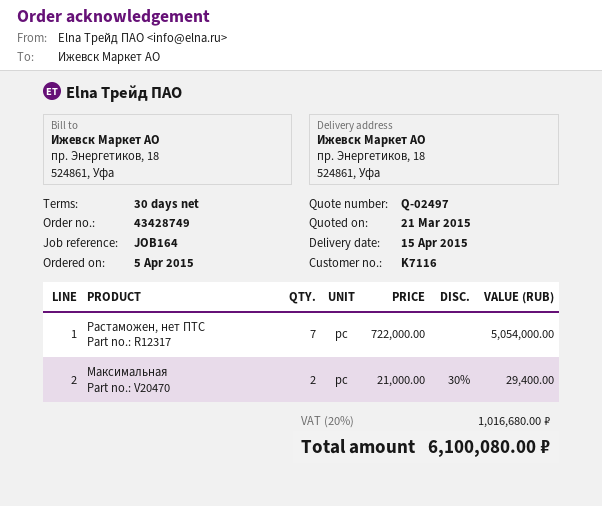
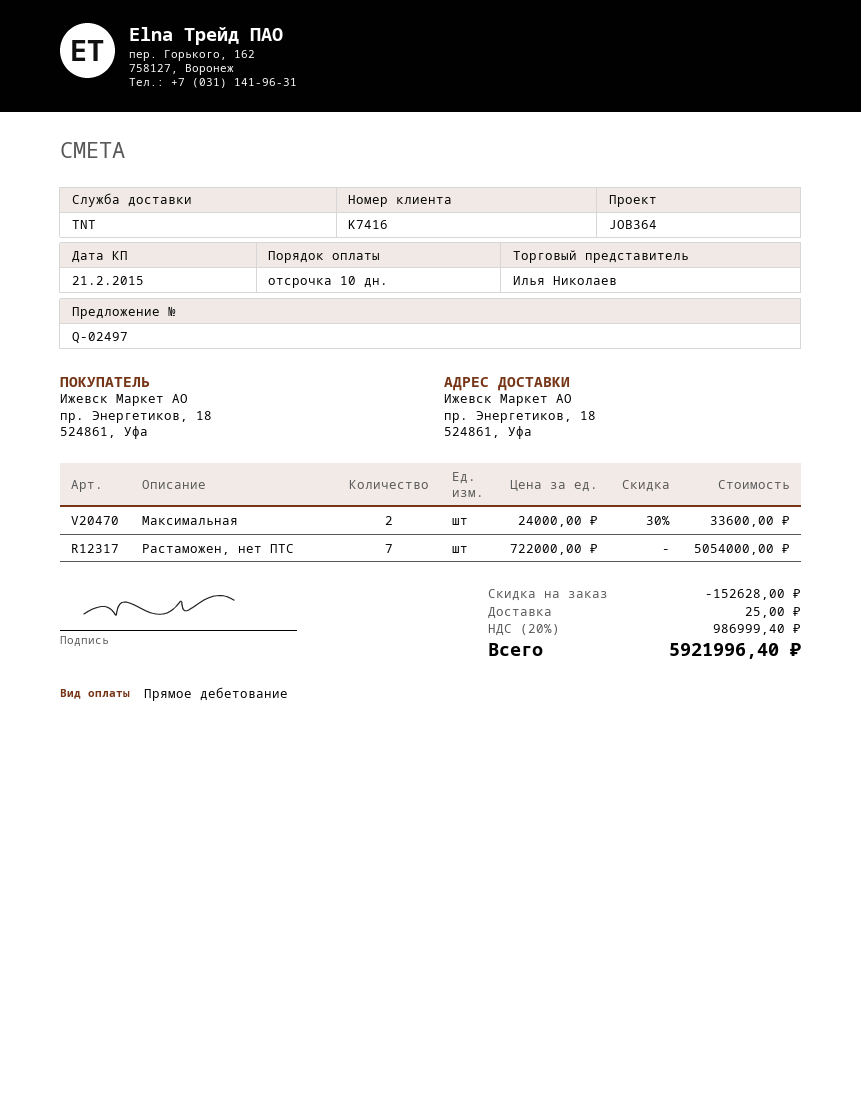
quote date: 2015-03-21 -> 2015-02-21
payment terms: 30 days -> 10 days
customer number: K7116 -> K7416
reference: JOB164 -> JOB364
Максимальная: 2 x 21000.00 - 30% = 29400.00 -> 2 x 24000.00 - 30% = 33600.00
discount: none -> 152628.00
shipping: none -> 25.00
tax: 20% = 1016680.00 -> 20% = 986999.40
total: 6100080.00 -> 5921996.40

